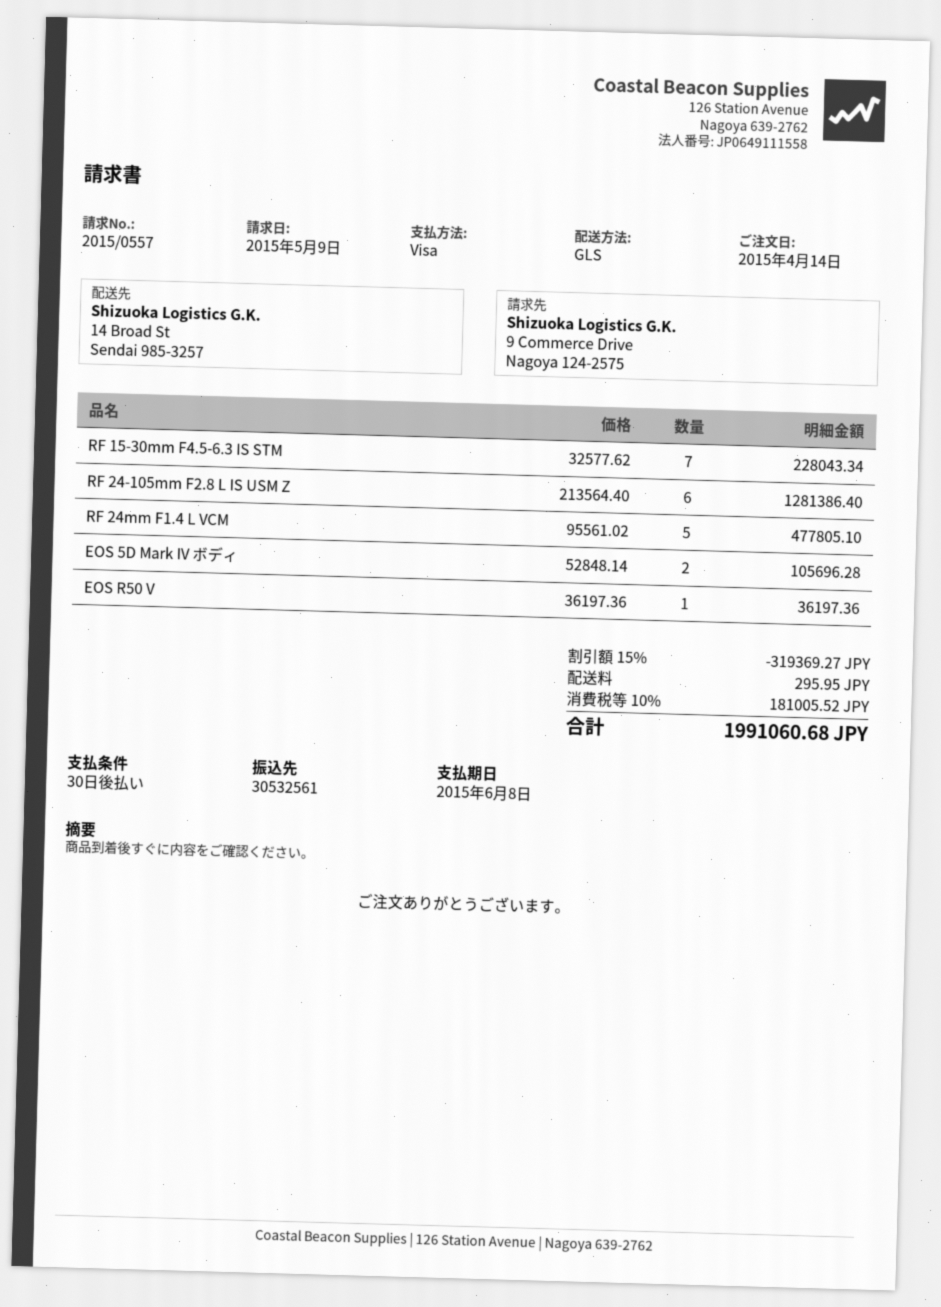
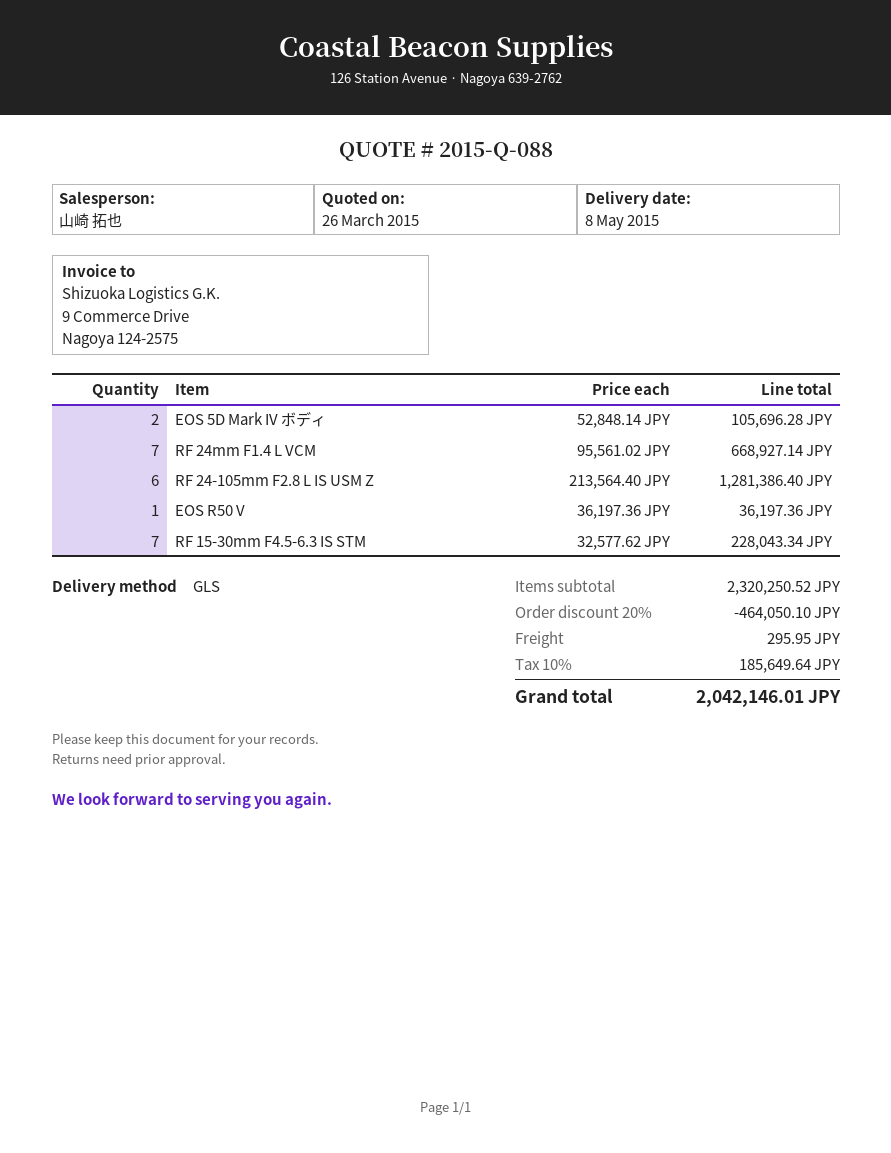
RF 24mm F1.4 L VCM: 5 x 95561.02 = 477805.10 -> 7 x 95561.02 = 668927.14
discount: 15% = 319369.27 -> 20% = 464050.10
tax: 10% = 181005.52 -> 10% = 185649.64
total: 1991060.68 -> 2042146.01

